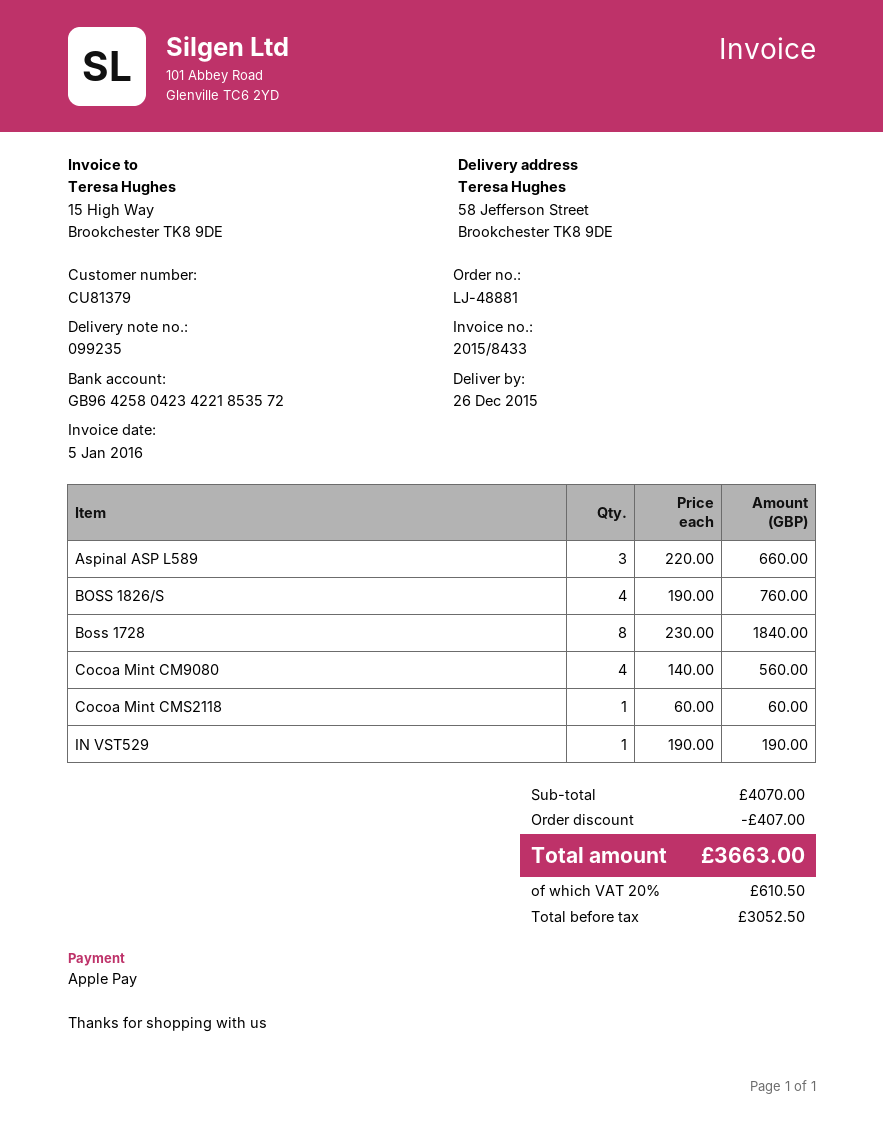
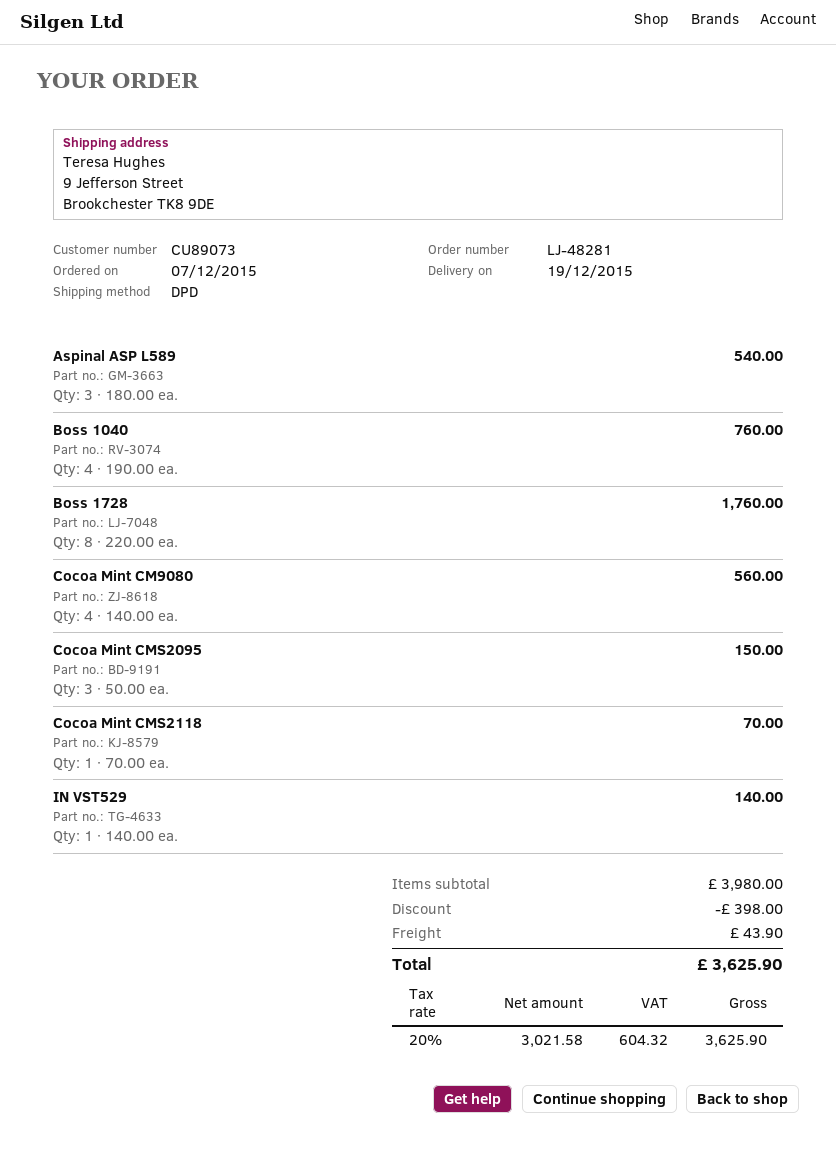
order number: LJ-48881 -> LJ-48281
delivery date: 2015-12-26 -> 2015-12-19
customer number: CU81379 -> CU89073
ship to: 58 Jefferson Street, Brookchester TK8 9DE -> 9 Jefferson Street, Brookchester TK8 9DE
Aspinal ASP L589: 3 x 220.00 = 660.00 -> 3 x 180.00 = 540.00
BOSS 1826/S: 4 x 190.00 = 760.00 -> none
Boss 1728: 8 x 230.00 = 1840.00 -> 8 x 220.00 = 1760.00
Cocoa Mint CMS2118: 1 x 60.00 = 60.00 -> 1 x 70.00 = 70.00
IN VST529: 1 x 190.00 = 190.00 -> 1 x 140.00 = 140.00
Boss 1040: none -> 4 x 190.00 = 760.00
Cocoa Mint CMS2095: none -> 3 x 50.00 = 150.00
subtotal: 4070.00 -> 3980.00
discount: 407.00 -> 398.00
shipping: none -> 43.90
net: 3052.50 -> 3021.58
tax: 20% = 610.50 -> 20% = 604.32
total: 3663.00 -> 3625.90

